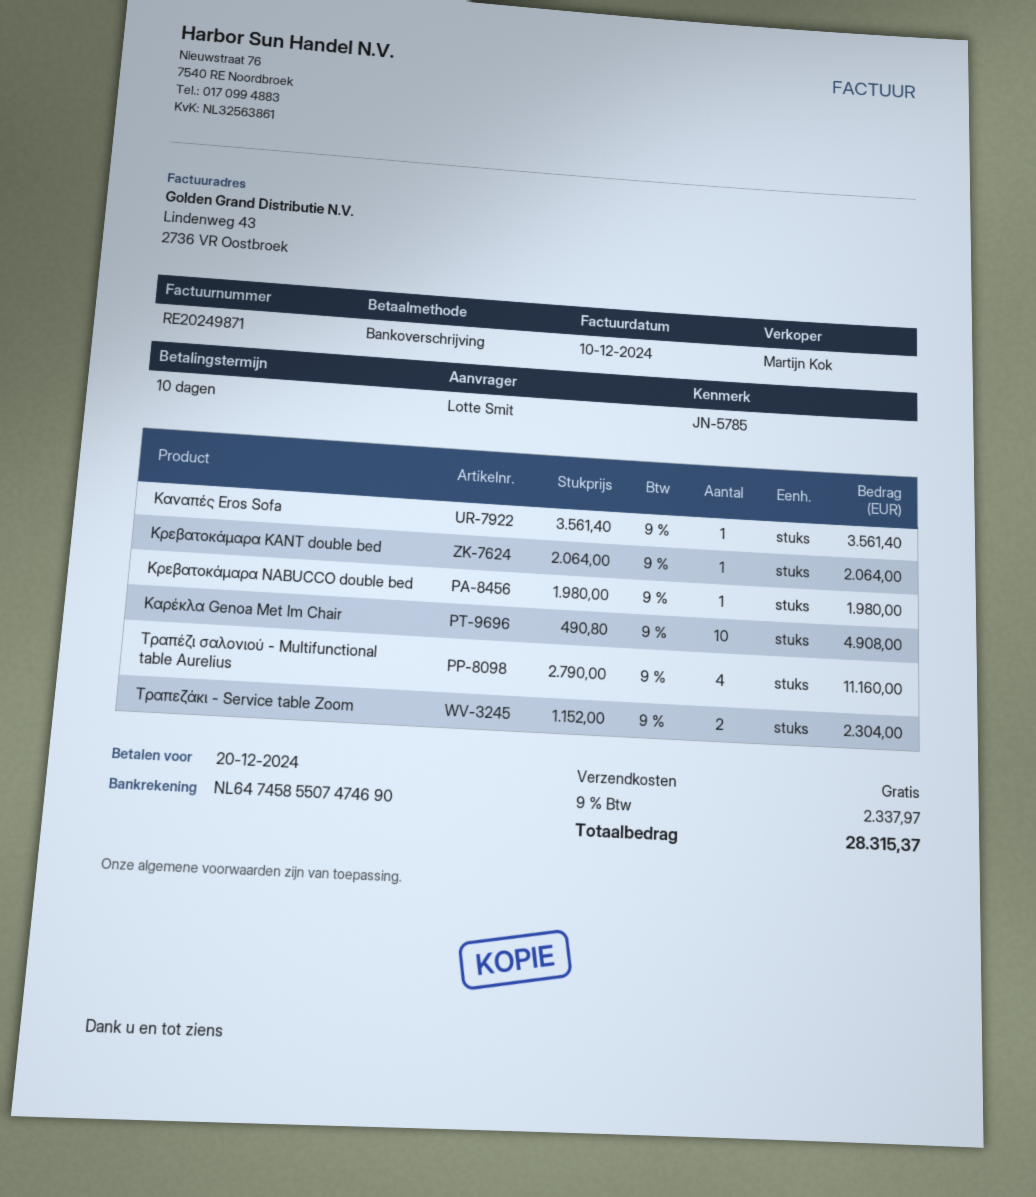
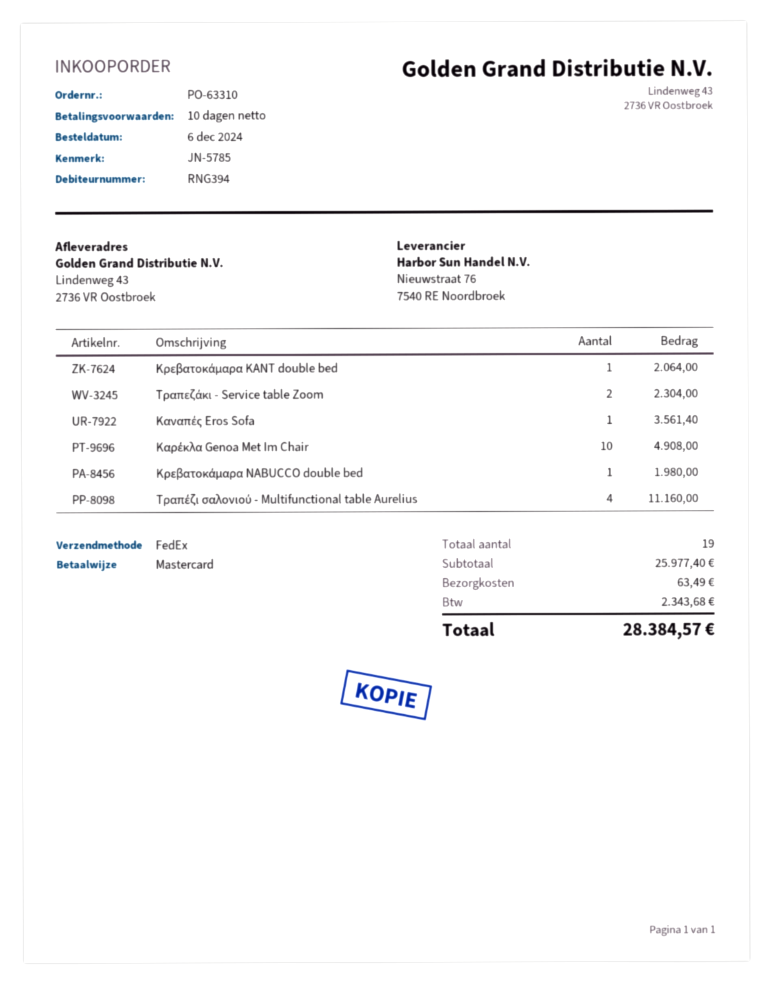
payment method: bank transfer -> Mastercard
shipping: 0.00 -> 63.49
tax: 2337.97 -> 2343.68
total: 28315.37 -> 28384.57

